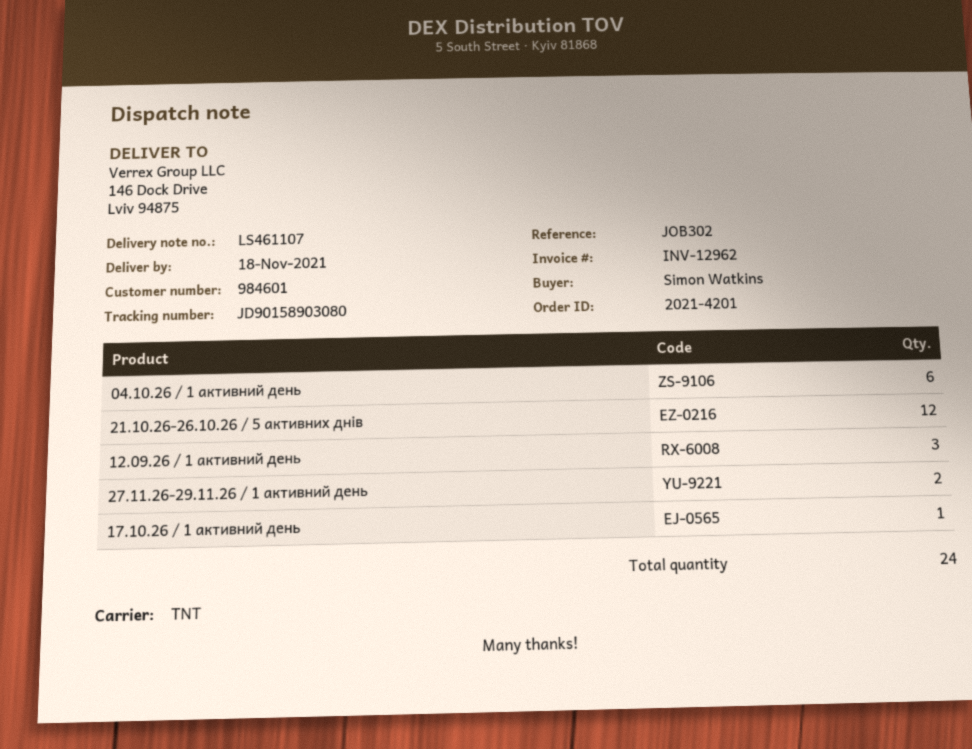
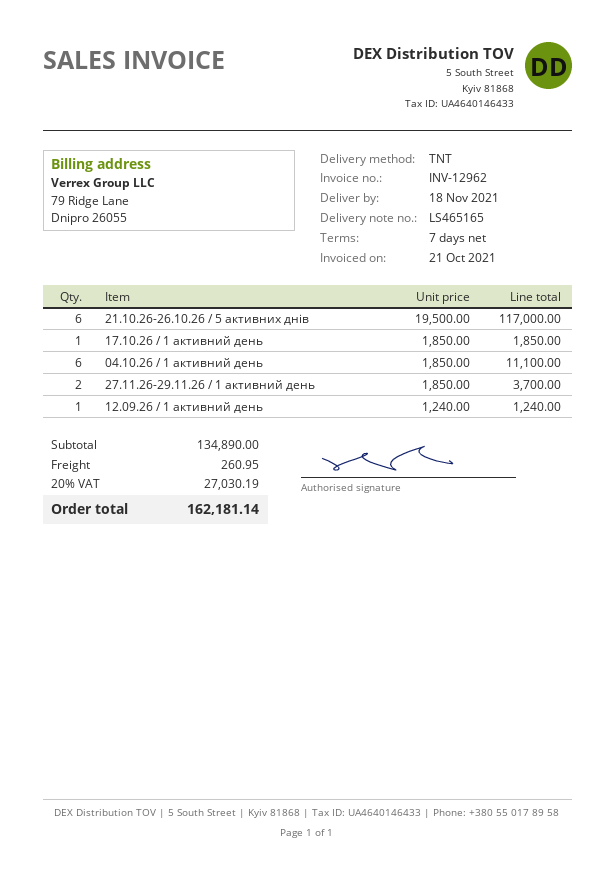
delivery note number: LS461107 -> LS465165
21.10.26-26.10.26 / 5 активних днів: 12 -> 6
12.09.26 / 1 активний день: 3 -> 1

